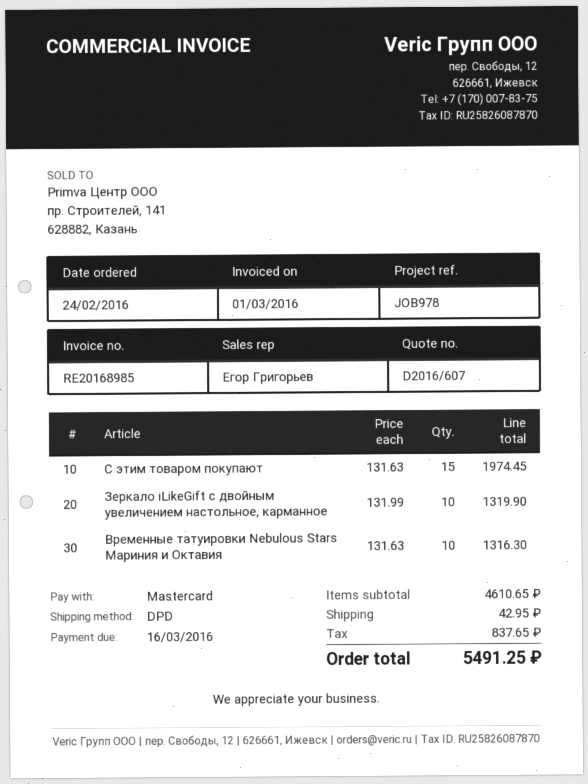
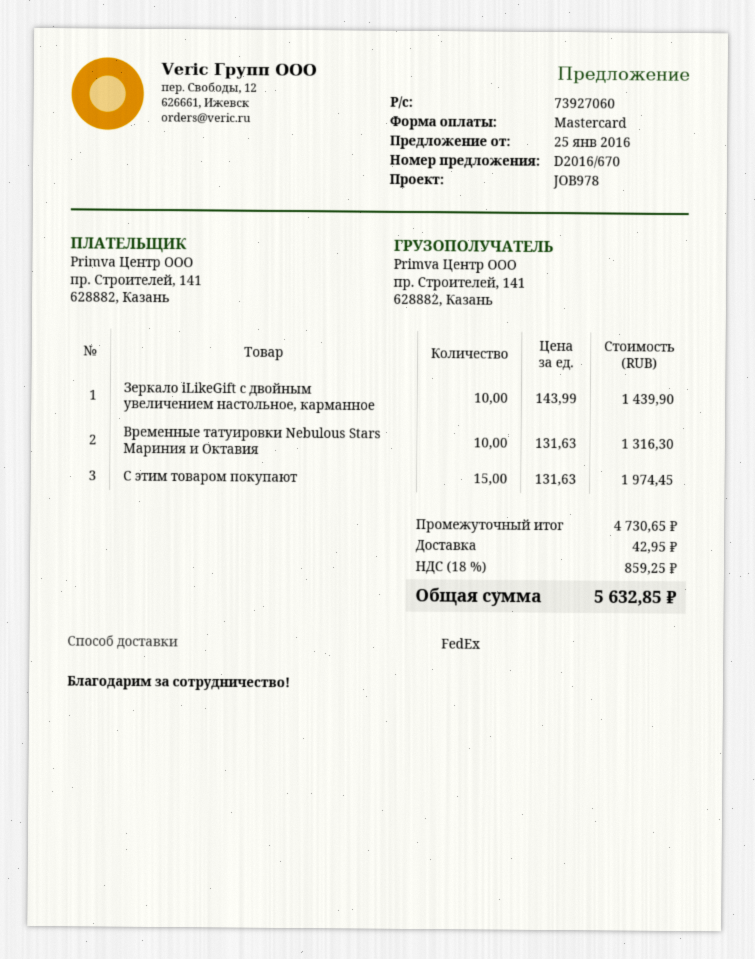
quote number: D2016/607 -> D2016/670
shipping method: DPD -> FedEx
Зеркало iLikeGift с двойным увеличением настольное, карманное: 10 x 131.99 = 1319.90 -> 10 x 143.99 = 1439.90
subtotal: 4610.65 -> 4730.65
tax: 837.65 -> 859.25
total: 5491.25 -> 5632.85

